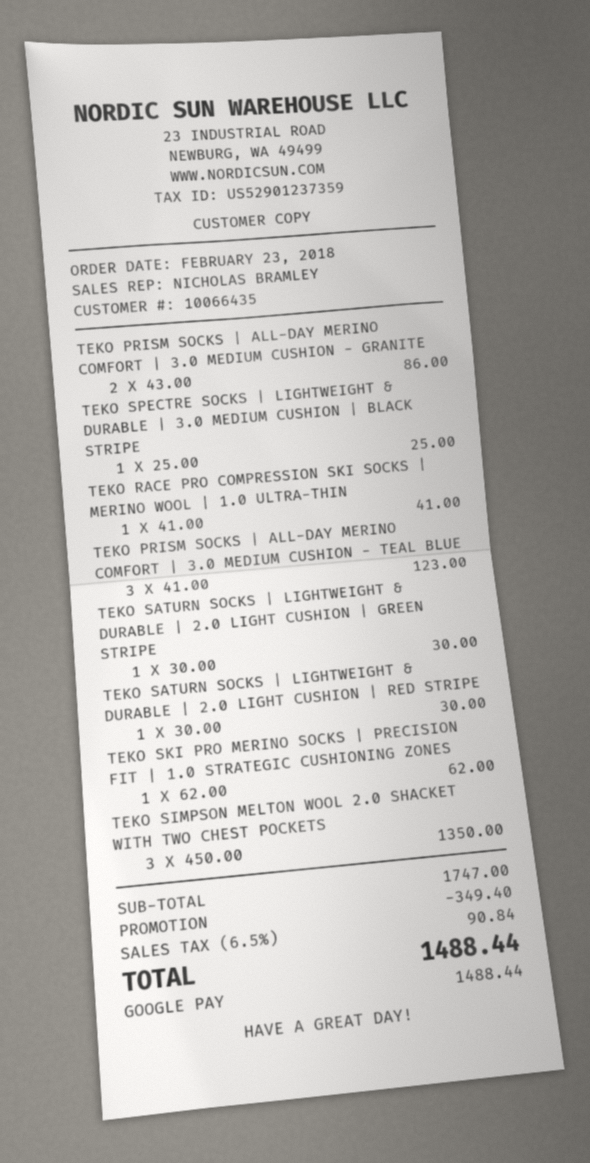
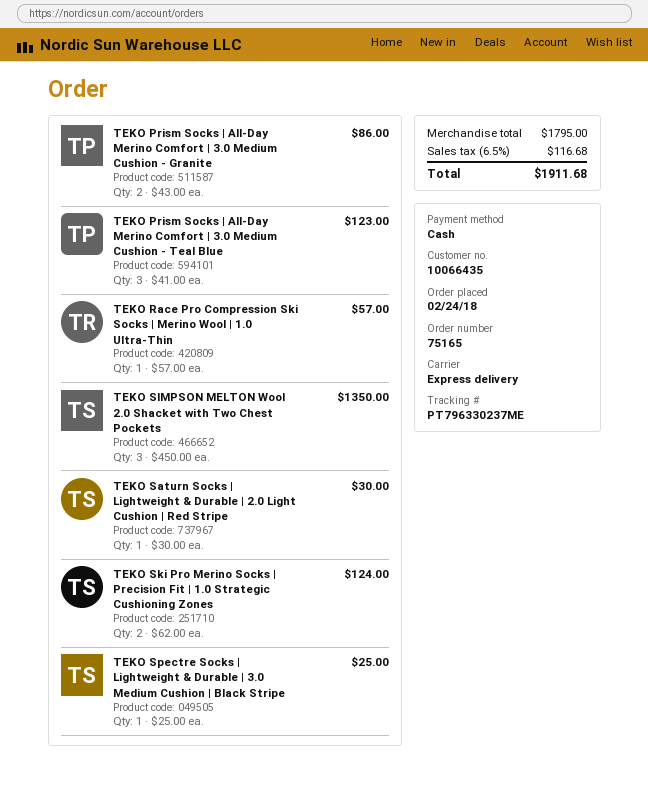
order date: 2018-02-23 -> 2018-02-24
payment method: Google Pay -> cash
TEKO RACE PRO COMPRESSION SKI SOCKS | MERINO WOOL | 1.0 ULTRA-THIN: 1 x 41.00 = 41.00 -> 1 x 57.00 = 57.00
TEKO SATURN SOCKS | LIGHTWEIGHT & DURABLE | 2.0 LIGHT CUSHION | GREEN STRIPE: 1 x 30.00 = 30.00 -> none
TEKO SKI PRO MERINO SOCKS | PRECISION FIT | 1.0 STRATEGIC CUSHIONING ZONES: 1 x 62.00 = 62.00 -> 2 x 62.00 = 124.00
subtotal: 1747.00 -> 1795.00
discount: 349.40 -> none
tax: 6.5% = 90.84 -> 6.5% = 116.68
total: 1488.44 -> 1911.68

